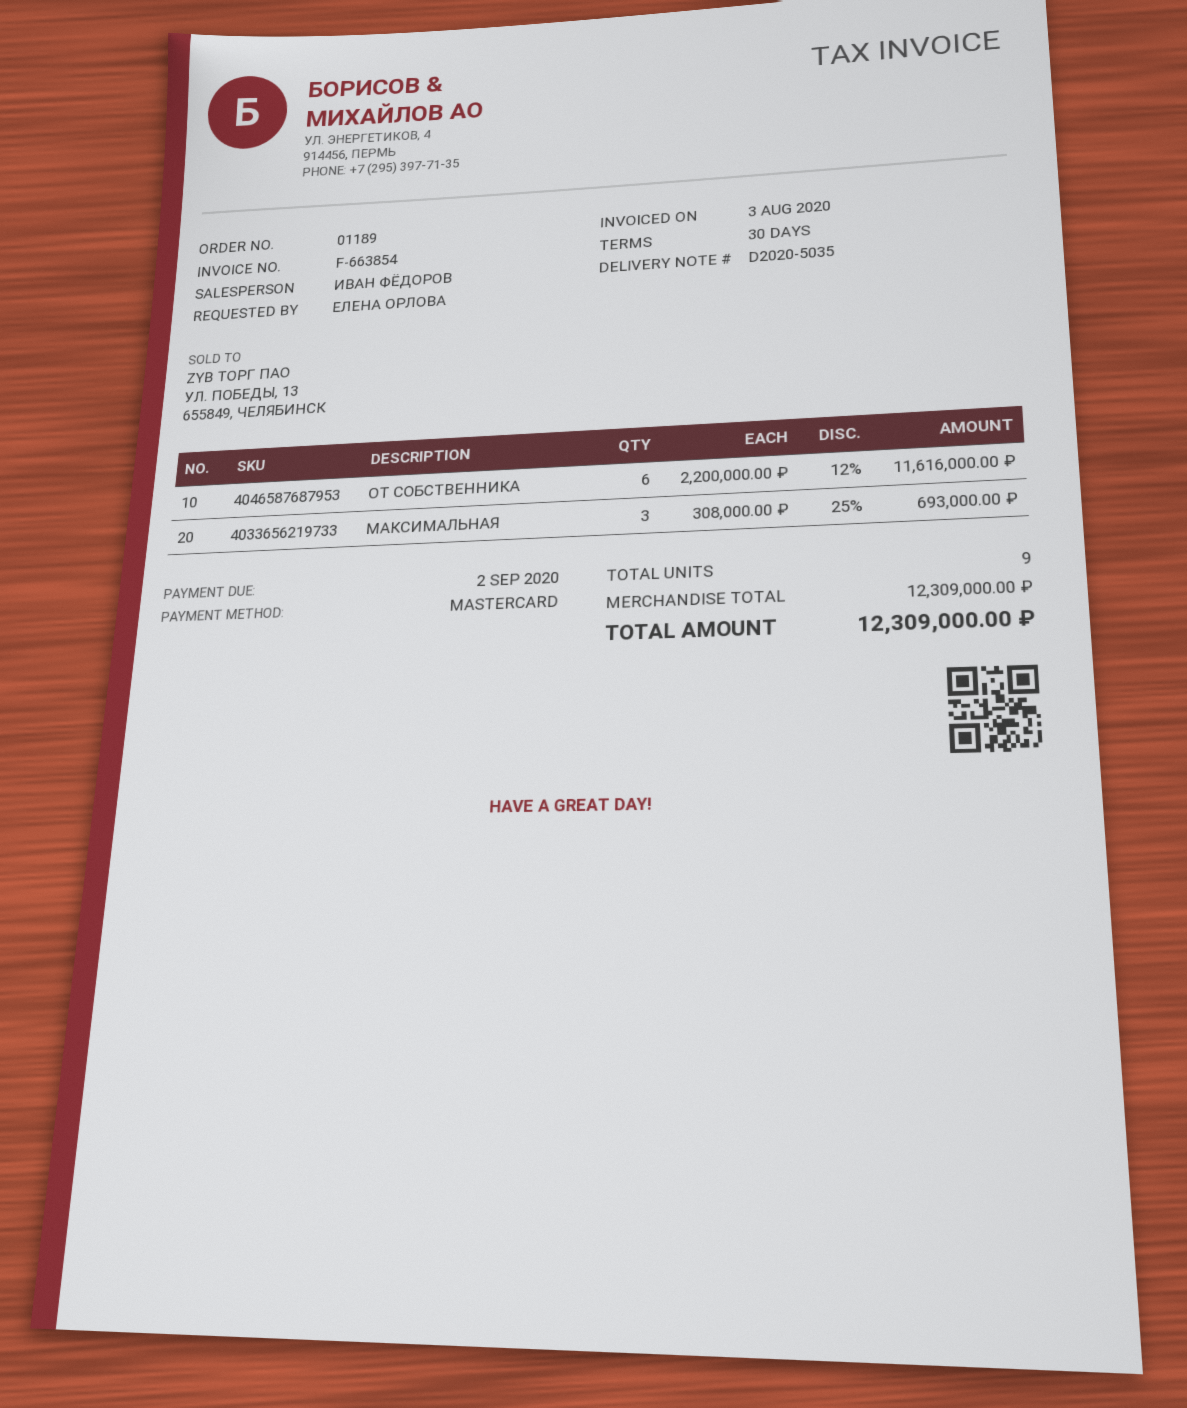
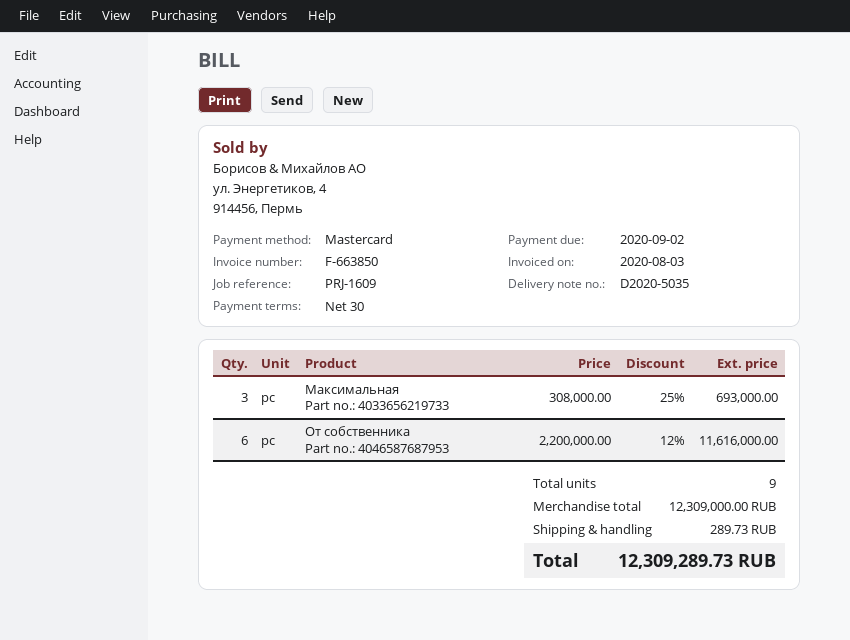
invoice number: F-663854 -> F-663850
shipping: none -> 289.73
total: 12309000.00 -> 12309289.73

